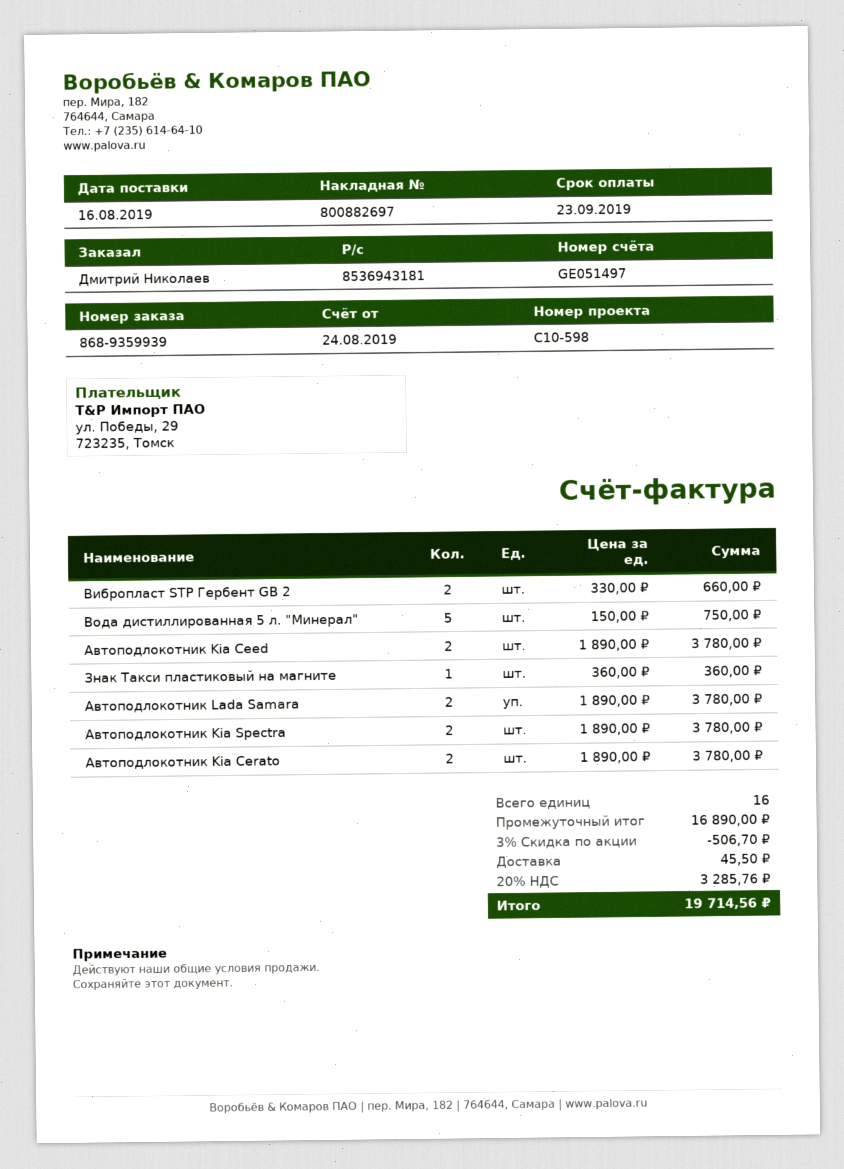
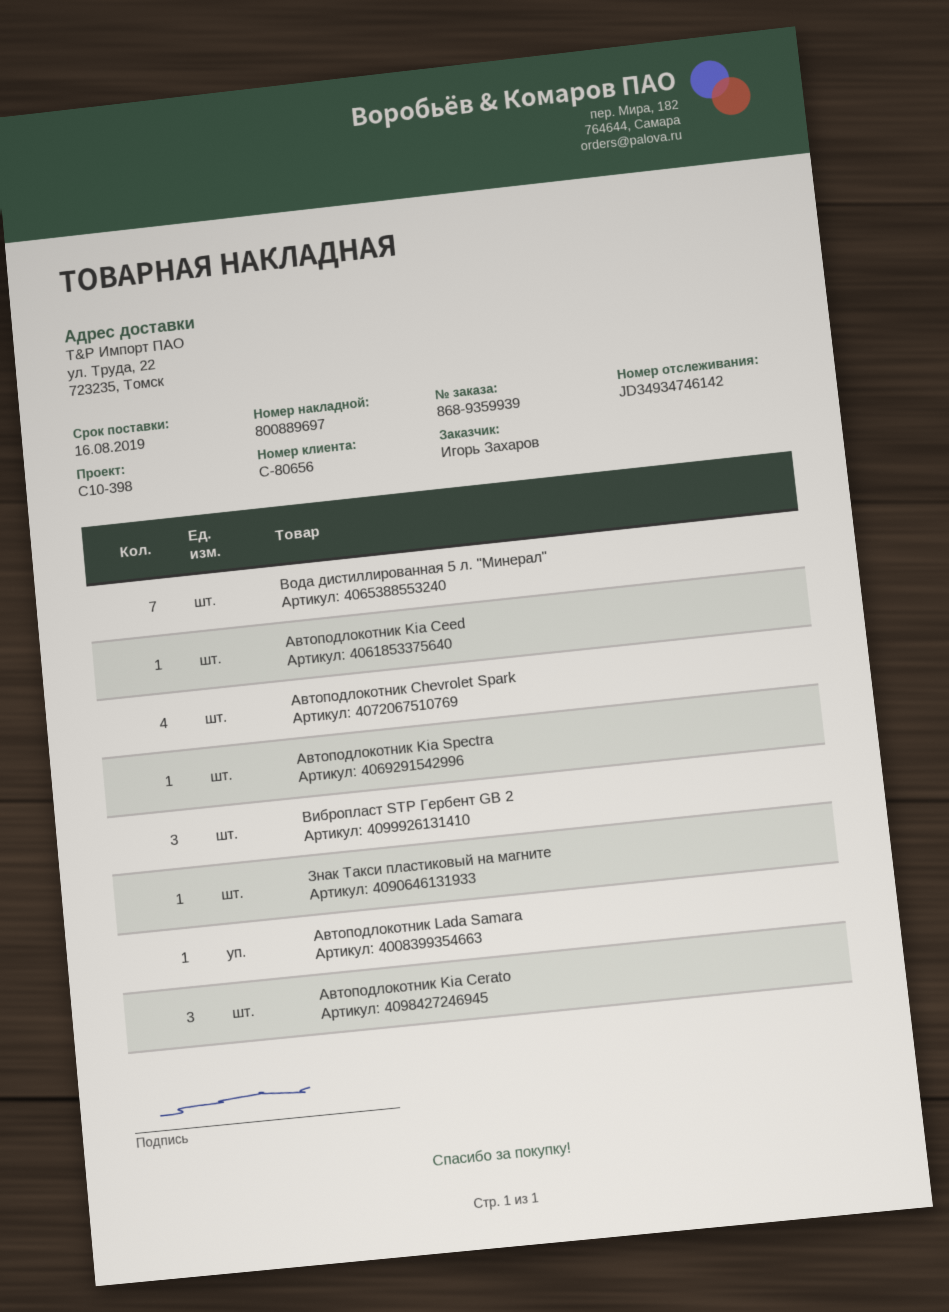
delivery note number: 800882697 -> 800889697
reference: C10-598 -> C10-398
ordered by: Дмитрий Николаев -> Игорь Захаров
Вибропласт STP Гербент GB 2: 2 -> 3
Вода дистиллированная 5 л. "Минерал": 5 -> 7
Автоподлокотник Kia Ceed: 2 -> 1
Автоподлокотник Lada Samara: 2 -> 1
Автоподлокотник Kia Spectra: 2 -> 1
Автоподлокотник Kia Cerato: 2 -> 3
Автоподлокотник Chevrolet Spark: none -> 4

